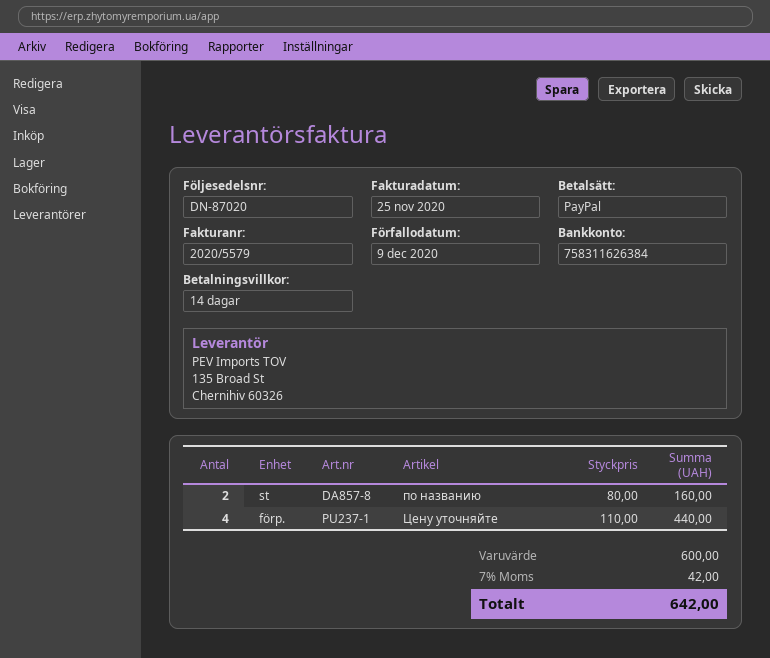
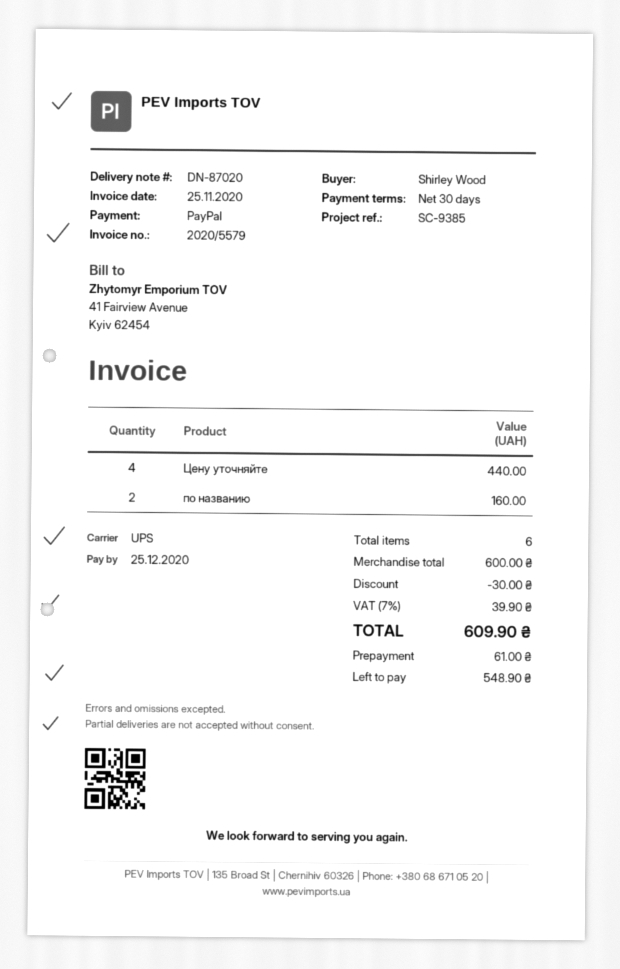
payment terms: 14 days -> 30 days
due date: 2020-12-09 -> 2020-12-25
discount: none -> 30.00
tax: 7% = 42.00 -> 7% = 39.90
total: 642.00 -> 609.90

